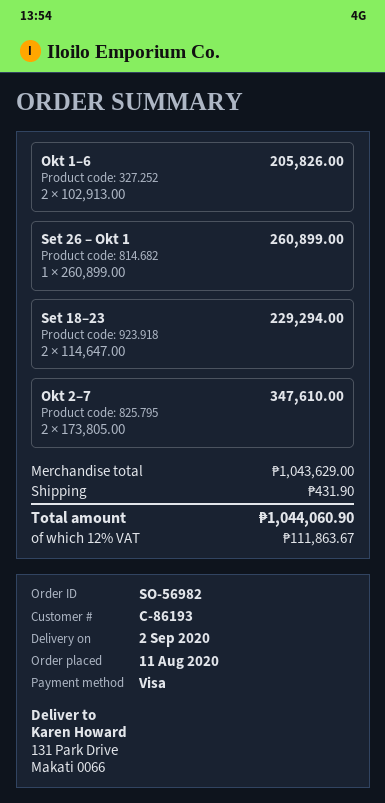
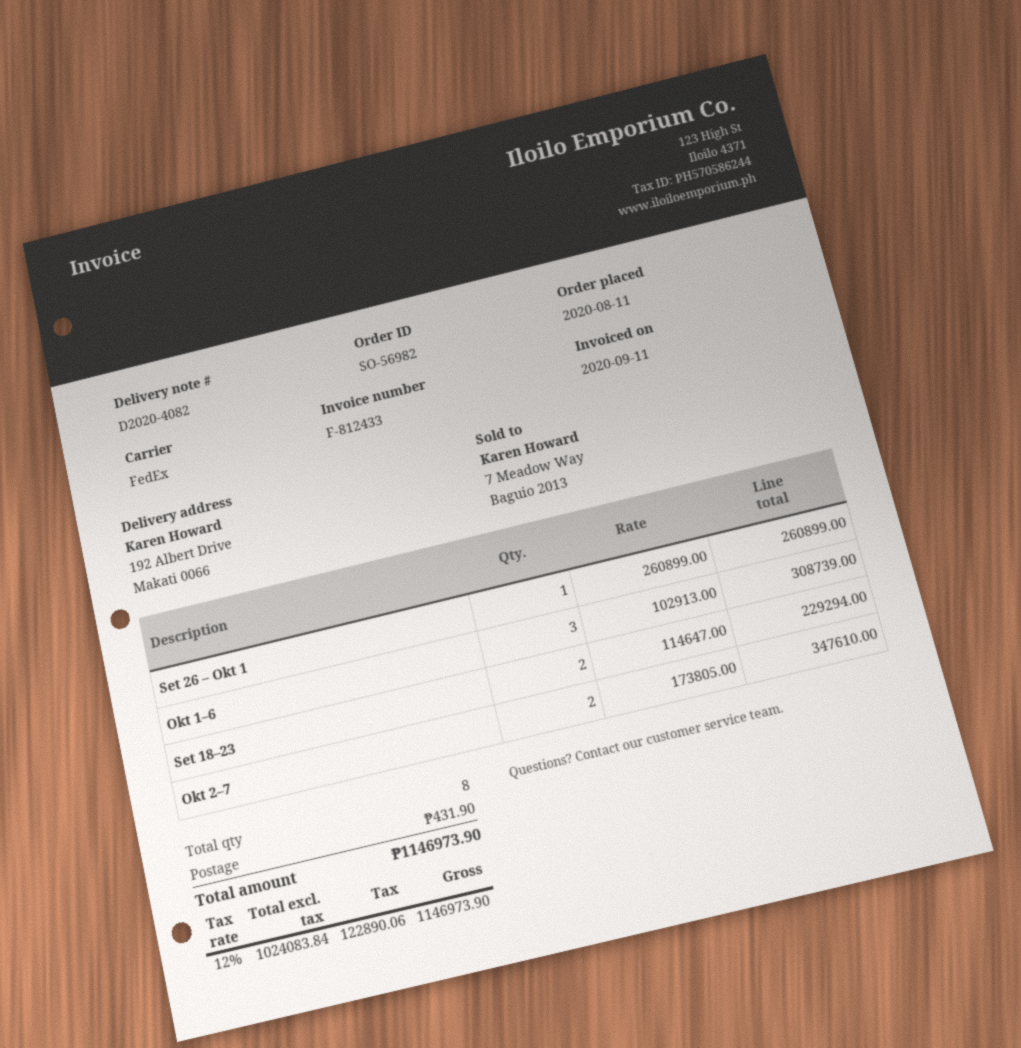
ship to: 131 Park Drive, Makati 0066 -> 192 Albert Drive, Makati 0066
Okt 1–6: 2 x 102913.00 = 205826.00 -> 3 x 102913.00 = 308739.00
tax: 12% = 111863.67 -> 12% = 122890.06
total: 1044060.90 -> 1146973.90

